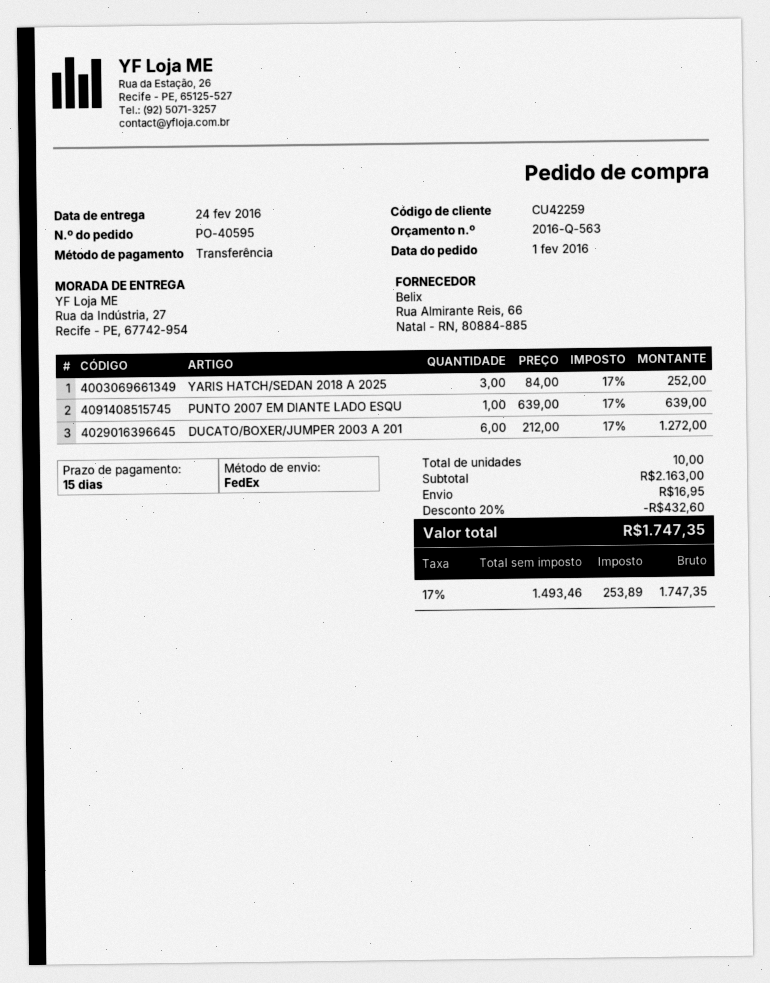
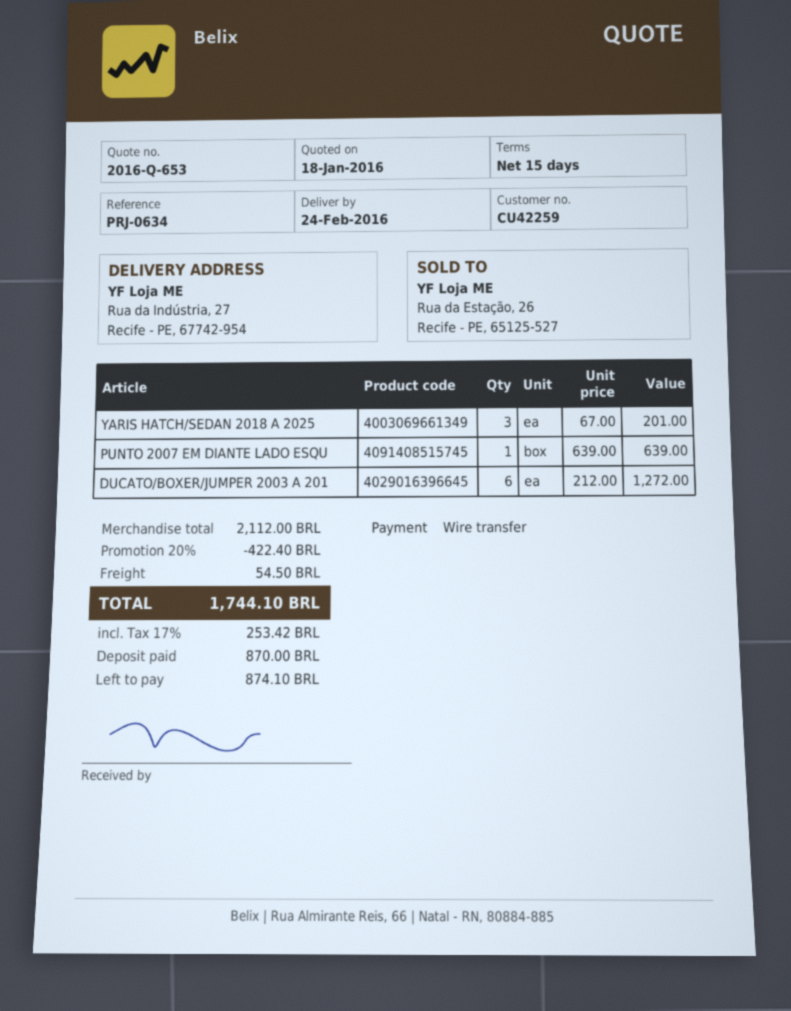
quote number: 2016-Q-563 -> 2016-Q-653
YARIS HATCH/SEDAN 2018 A 2025: 3 x 84.00 = 252.00 -> 3 x 67.00 = 201.00
subtotal: 2163.00 -> 2112.00
discount: 20% = 432.60 -> 20% = 422.40
shipping: 16.95 -> 54.50
tax: 17% = 253.89 -> 17% = 253.42
total: 1747.35 -> 1744.10

